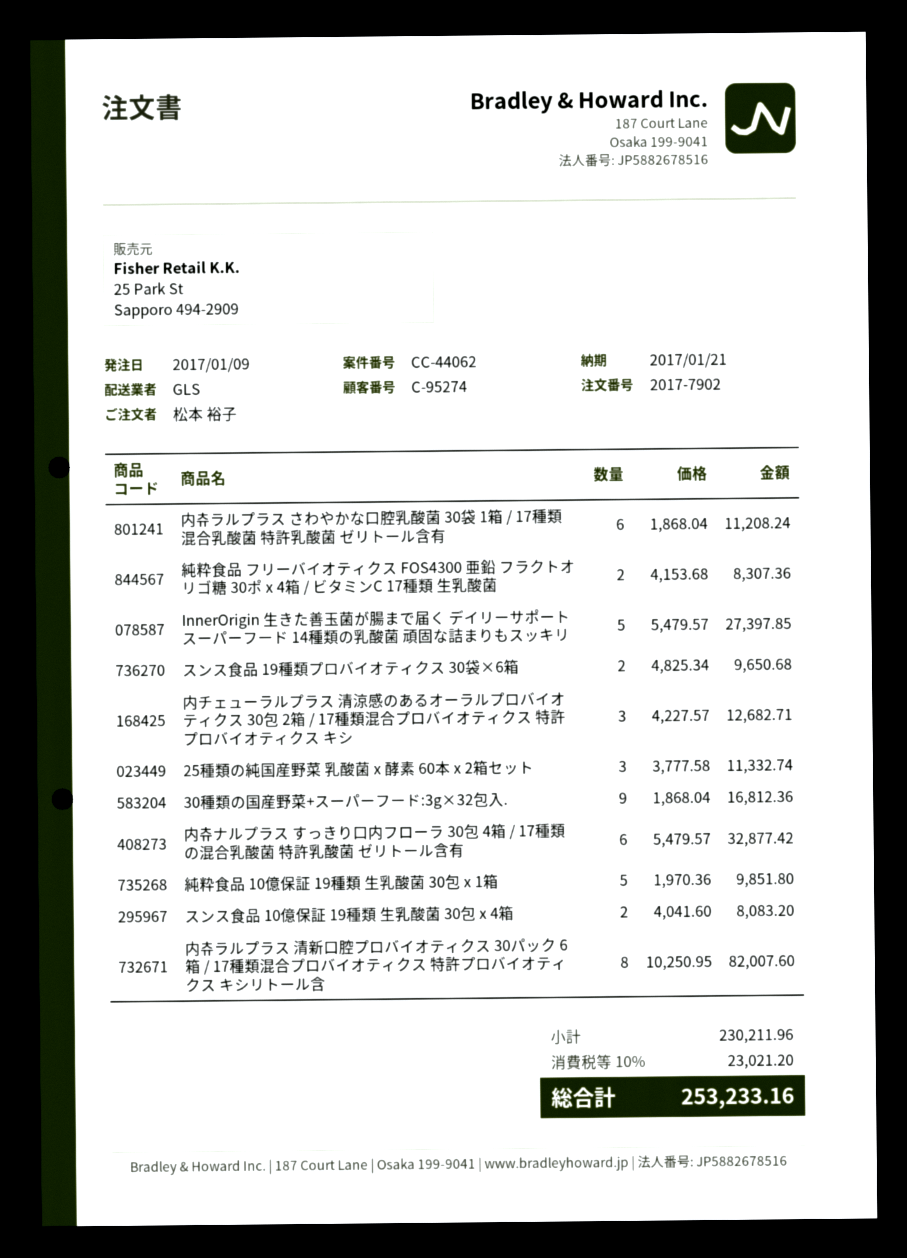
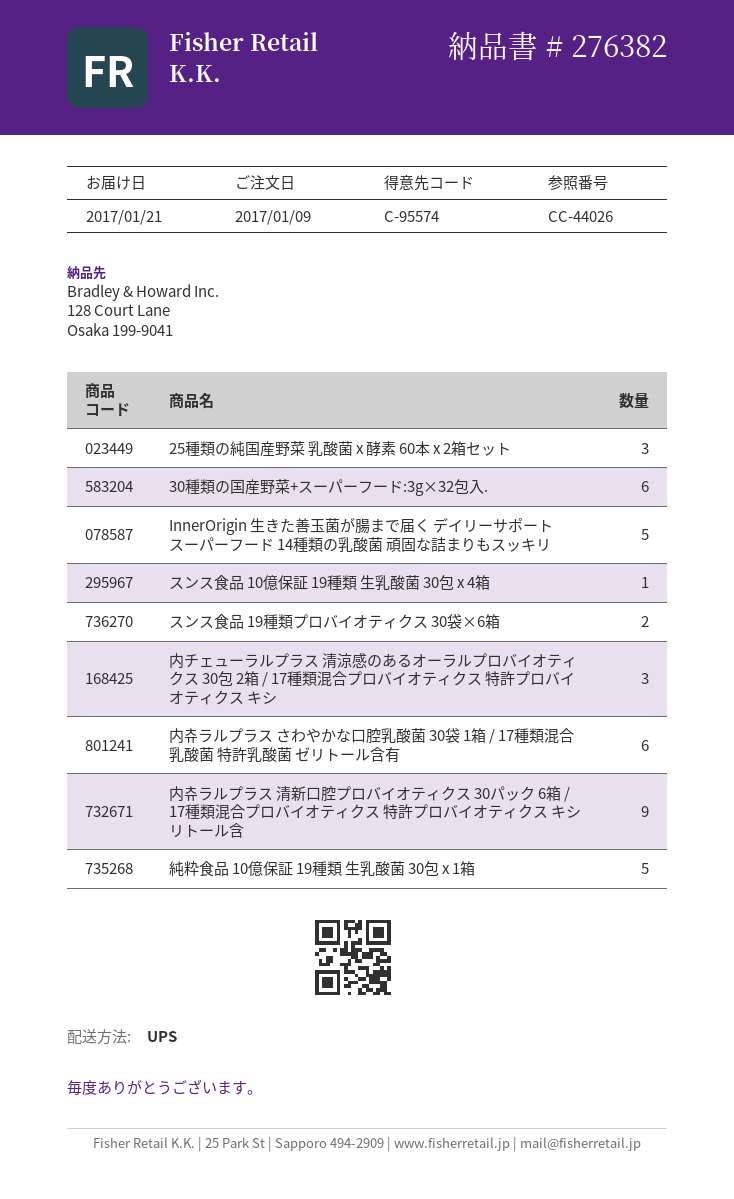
customer number: C-95274 -> C-95574
reference: CC-44062 -> CC-44026
shipping method: GLS -> UPS
純粋食品 フリーバイオティクス FOS4300 亜鉛 フラクトオリゴ糖 30ポ x 4箱 / ビタミンC 17種類 生乳酸菌: 2 -> none
30種類の国産野菜+スーパーフード:3g×32包入.: 9 -> 6
内츄ナルプラス すっきり口内フローラ 30包 4箱 / 17種類の混合乳酸菌 特許乳酸菌 ゼリトール含有: 6 -> none
スンス食品 10億保証 19種類 生乳酸菌 30包 x 4箱: 2 -> 1
内츄ラルプラス 清新口腔プロバイオティクス 30パック 6箱 / 17種類混合プロバイオティクス 特許プロバイオティクス キシリトール含: 8 -> 9

